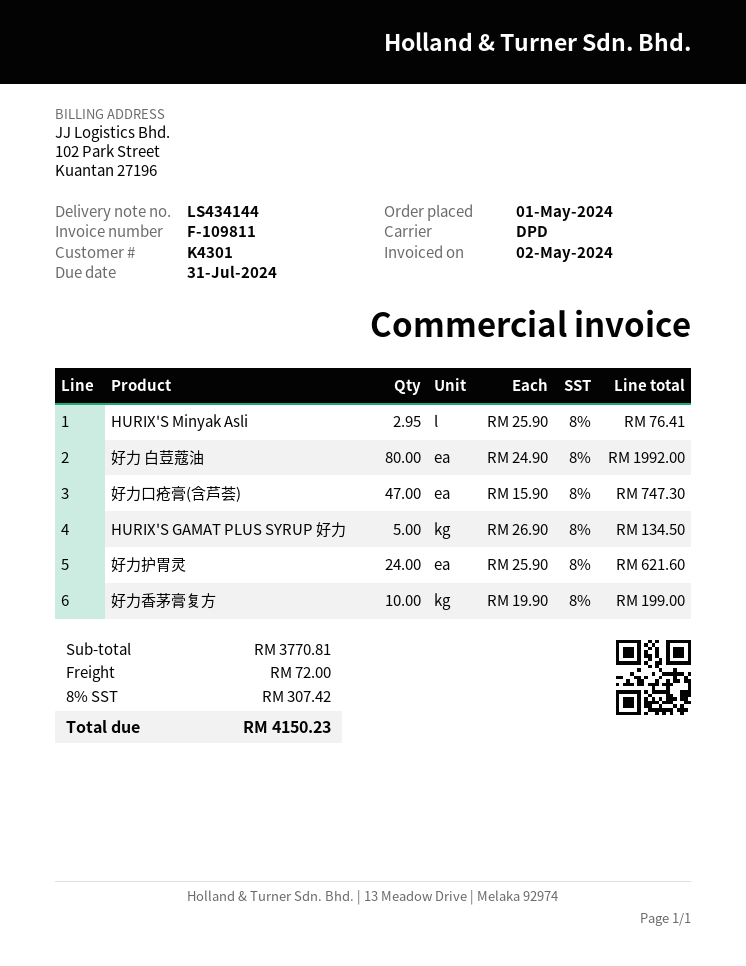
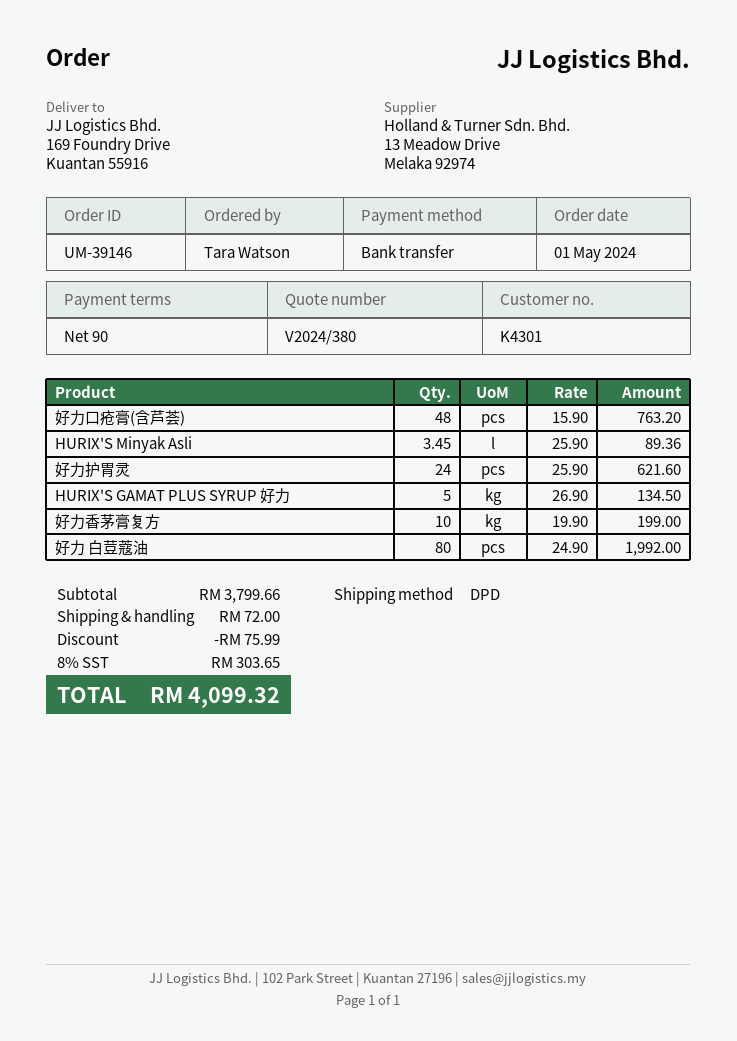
HURIX'S Minyak Asli: 2.95 x 25.90 = 76.41 -> 3.45 x 25.90 = 89.36
好力口疮膏(含芦荟): 47 x 15.90 = 747.30 -> 48 x 15.90 = 763.20
subtotal: 3770.81 -> 3799.66
discount: none -> 75.99
tax: 8% = 307.42 -> 8% = 303.65
total: 4150.23 -> 4099.32

